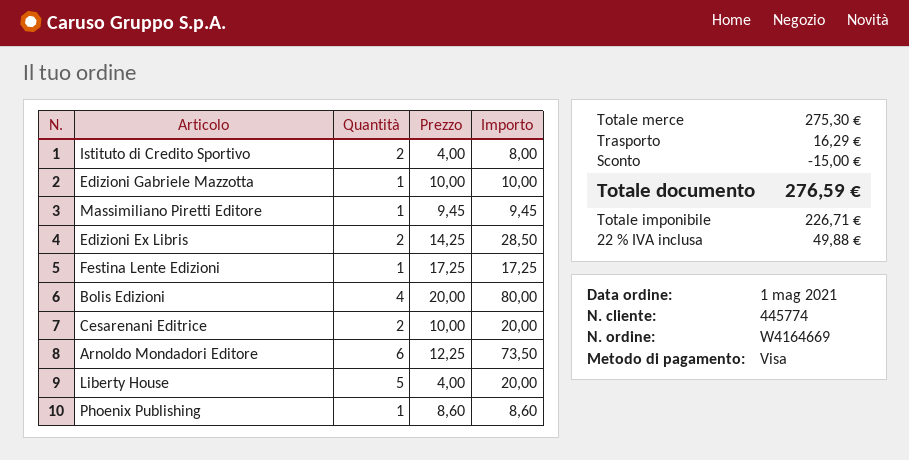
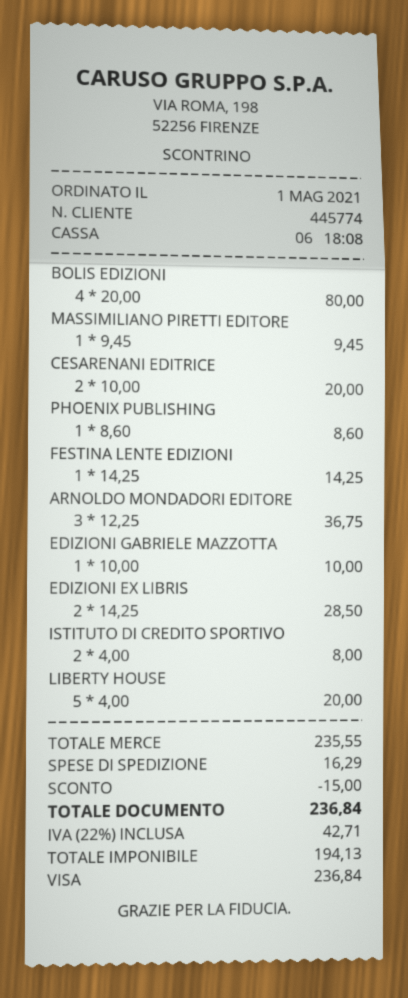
Festina Lente Edizioni: 1 x 17.25 = 17.25 -> 1 x 14.25 = 14.25
Arnoldo Mondadori Editore: 6 x 12.25 = 73.50 -> 3 x 12.25 = 36.75
subtotal: 275.30 -> 235.55
net: 226.71 -> 194.13
tax: 22% = 49.88 -> 22% = 42.71
total: 276.59 -> 236.84

